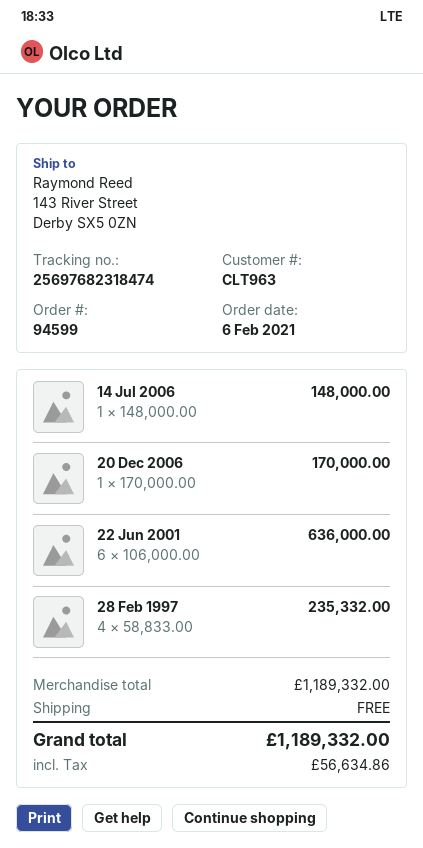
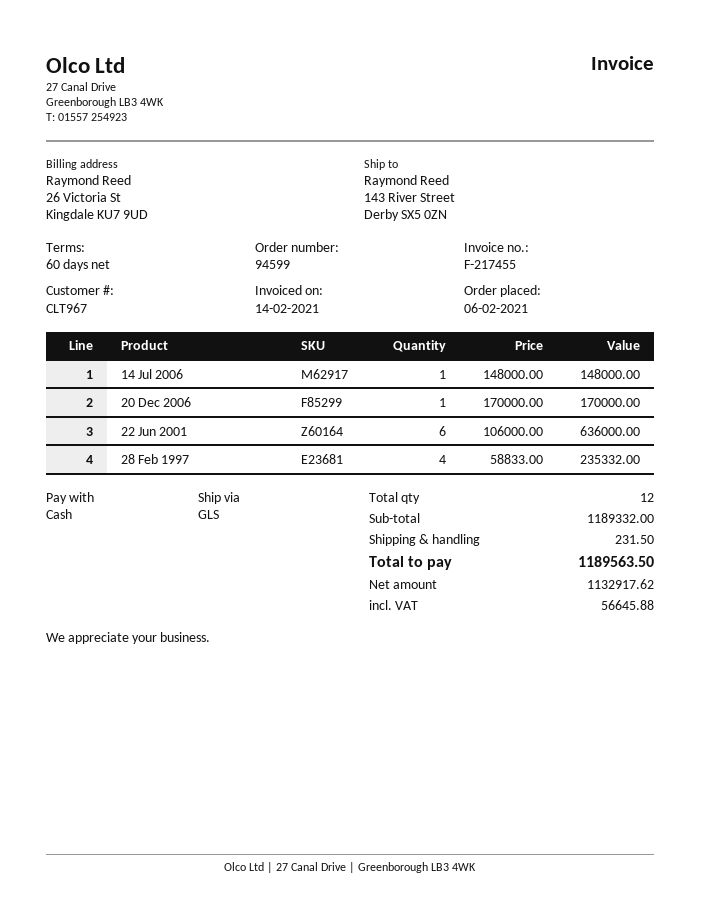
customer number: CLT963 -> CLT967
shipping: 0.00 -> 231.50
tax: 56634.86 -> 56645.88
total: 1189332.00 -> 1189563.50

